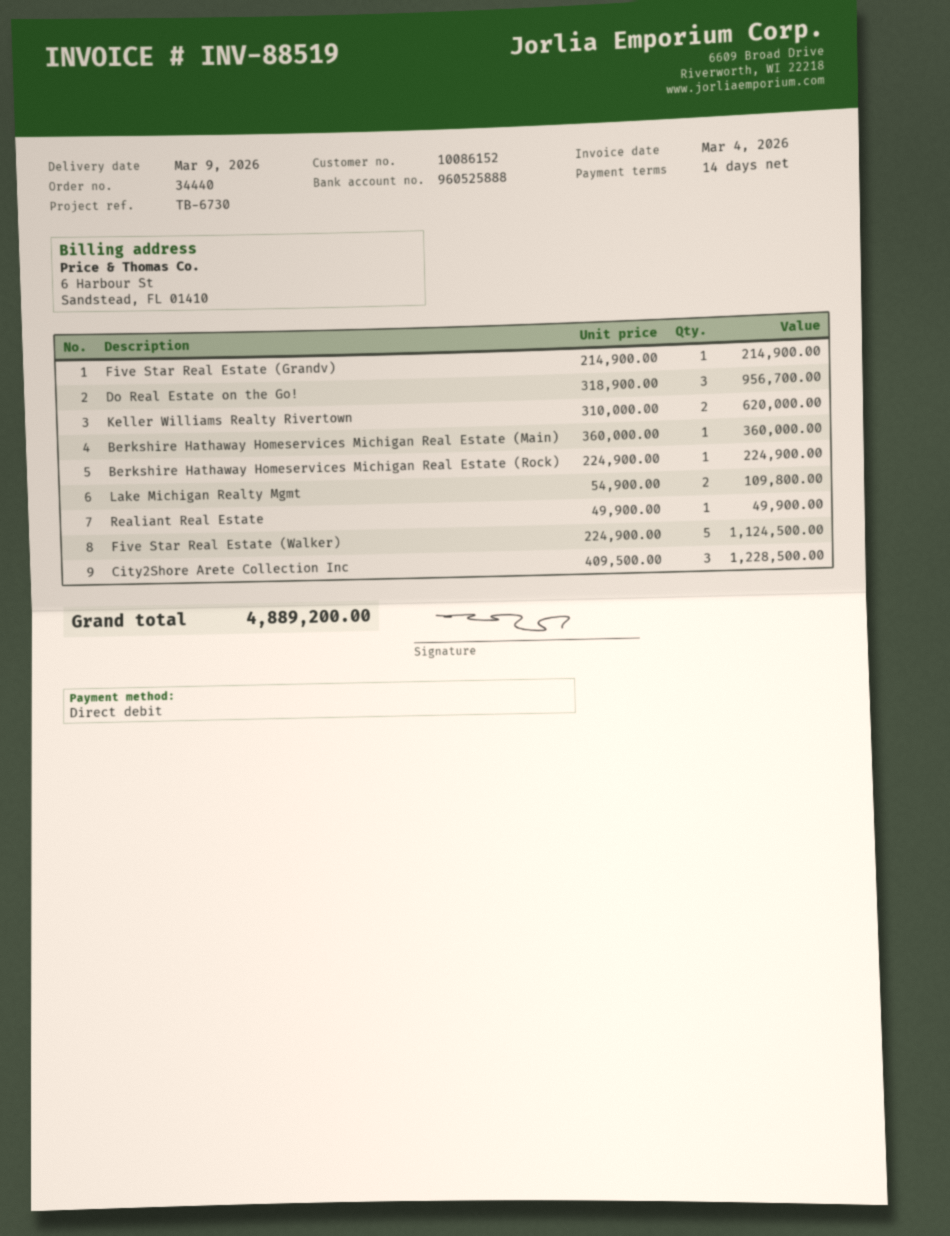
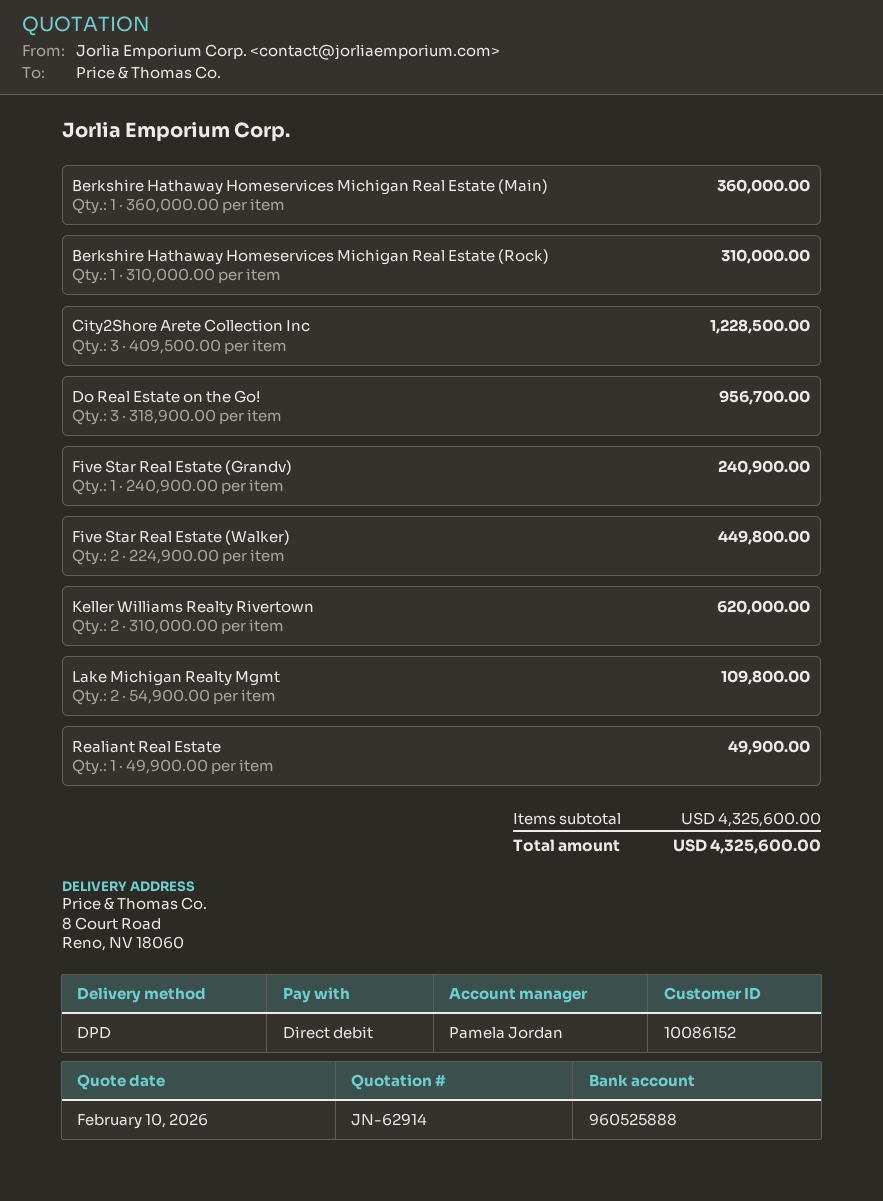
Five Star Real Estate (Grandv): 1 x 214900.00 = 214900.00 -> 1 x 240900.00 = 240900.00
Berkshire Hathaway Homeservices Michigan Real Estate (Rock): 1 x 224900.00 = 224900.00 -> 1 x 310000.00 = 310000.00
Five Star Real Estate (Walker): 5 x 224900.00 = 1124500.00 -> 2 x 224900.00 = 449800.00
total: 4889200.00 -> 4325600.00

